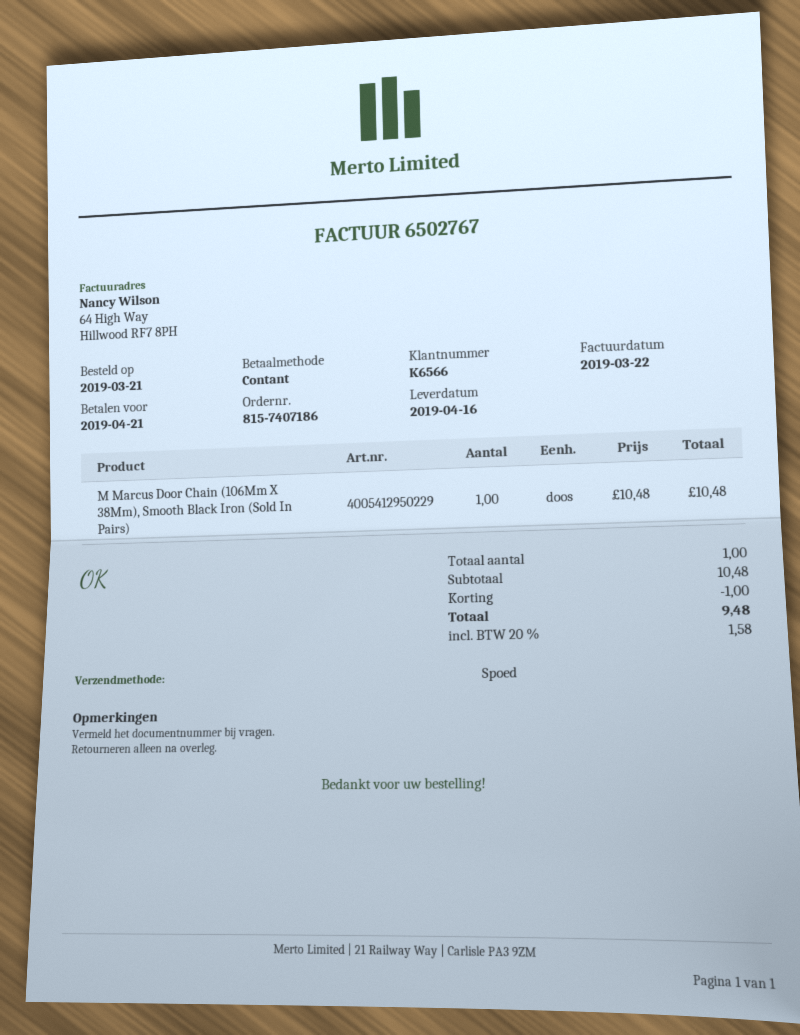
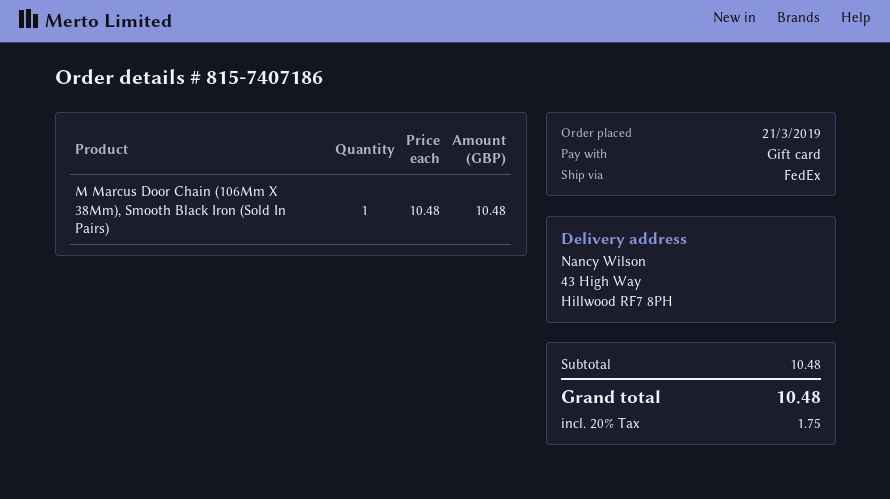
payment method: cash -> gift card
shipping method: express -> FedEx
discount: 1.00 -> none
tax: 20% = 1.58 -> 20% = 1.75
total: 9.48 -> 10.48

